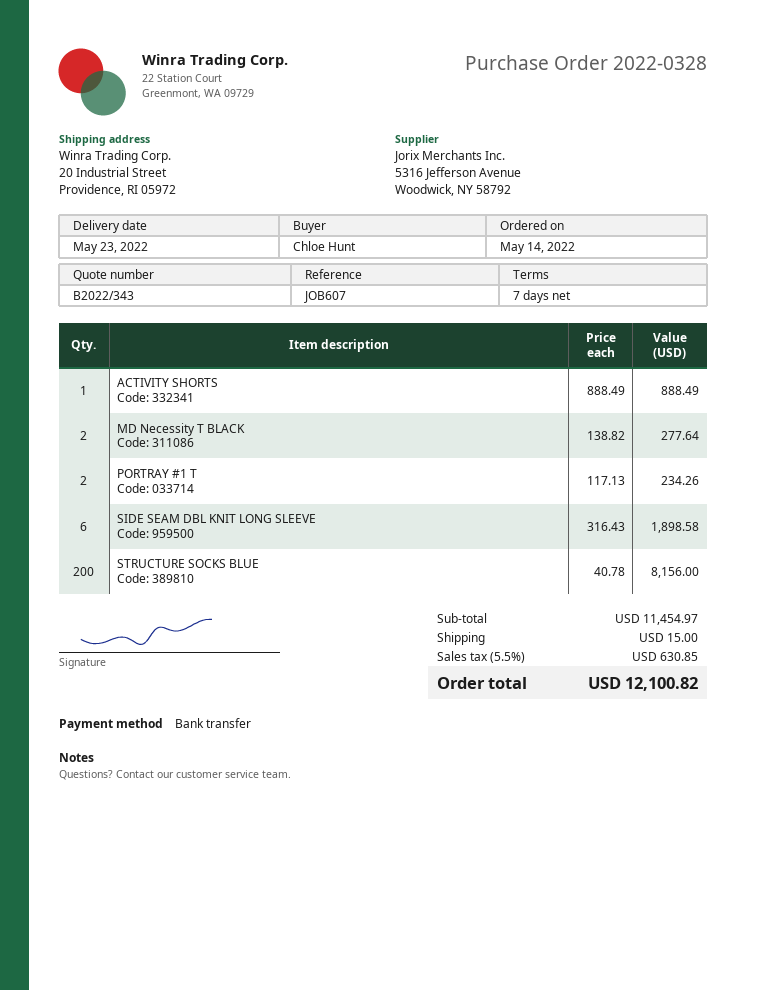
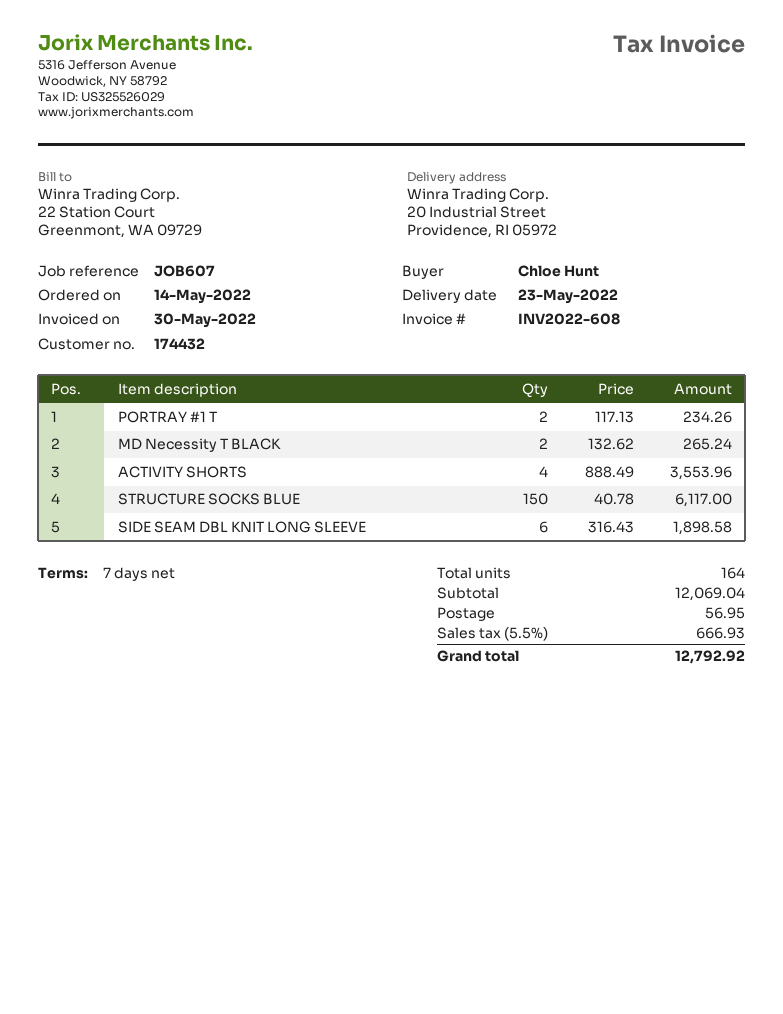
ACTIVITY SHORTS: 1 x 888.49 = 888.49 -> 4 x 888.49 = 3553.96
MD Necessity T BLACK: 2 x 138.82 = 277.64 -> 2 x 132.62 = 265.24
STRUCTURE SOCKS BLUE: 200 x 40.78 = 8156.00 -> 150 x 40.78 = 6117.00
subtotal: 11454.97 -> 12069.04
shipping: 15.00 -> 56.95
tax: 5.5% = 630.85 -> 5.5% = 666.93
total: 12100.82 -> 12792.92

